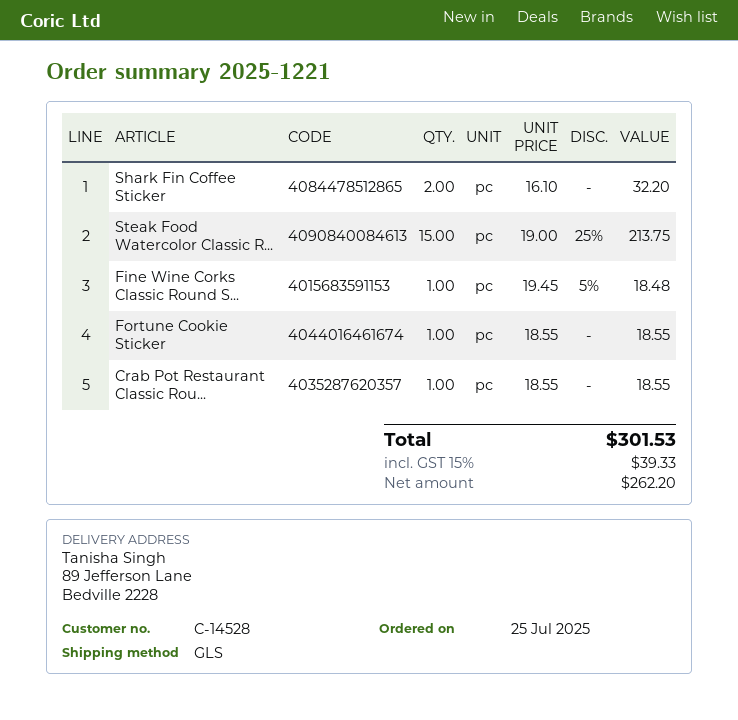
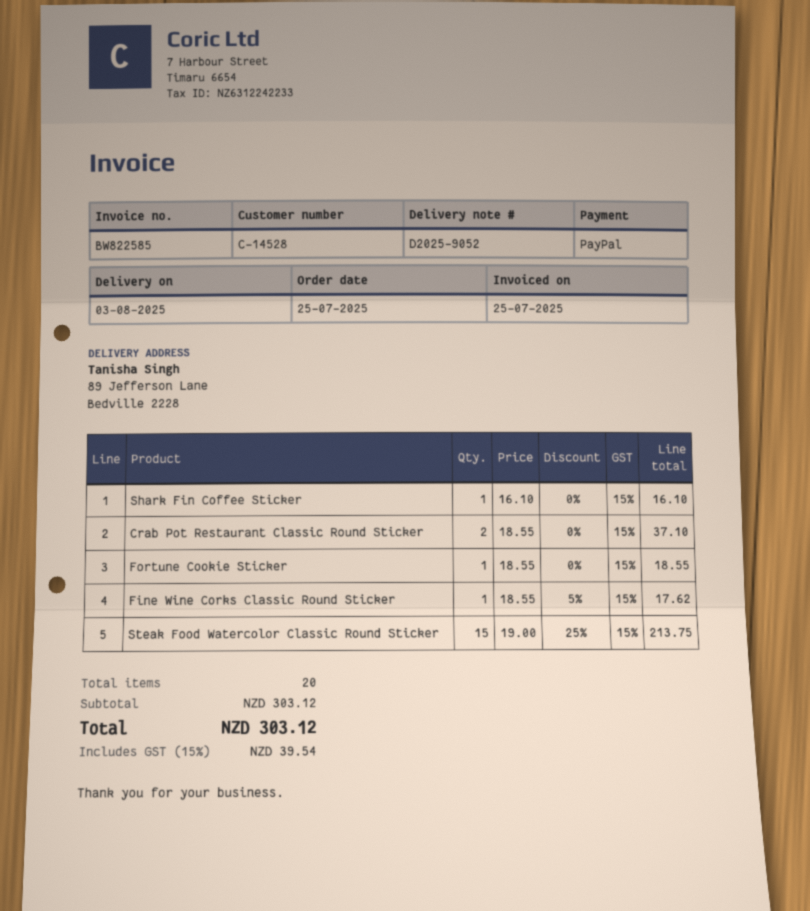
Shark Fin Coffee Sticker: 2 x 16.10 = 32.20 -> 1 x 16.10 = 16.10
Fine Wine Corks Classic Round S...: 1 x 19.45 - 5% = 18.48 -> 1 x 18.55 - 5% = 17.62
Crab Pot Restaurant Classic Rou...: 1 x 18.55 = 18.55 -> 2 x 18.55 = 37.10
tax: 15% = 39.33 -> 15% = 39.54
total: 301.53 -> 303.12

